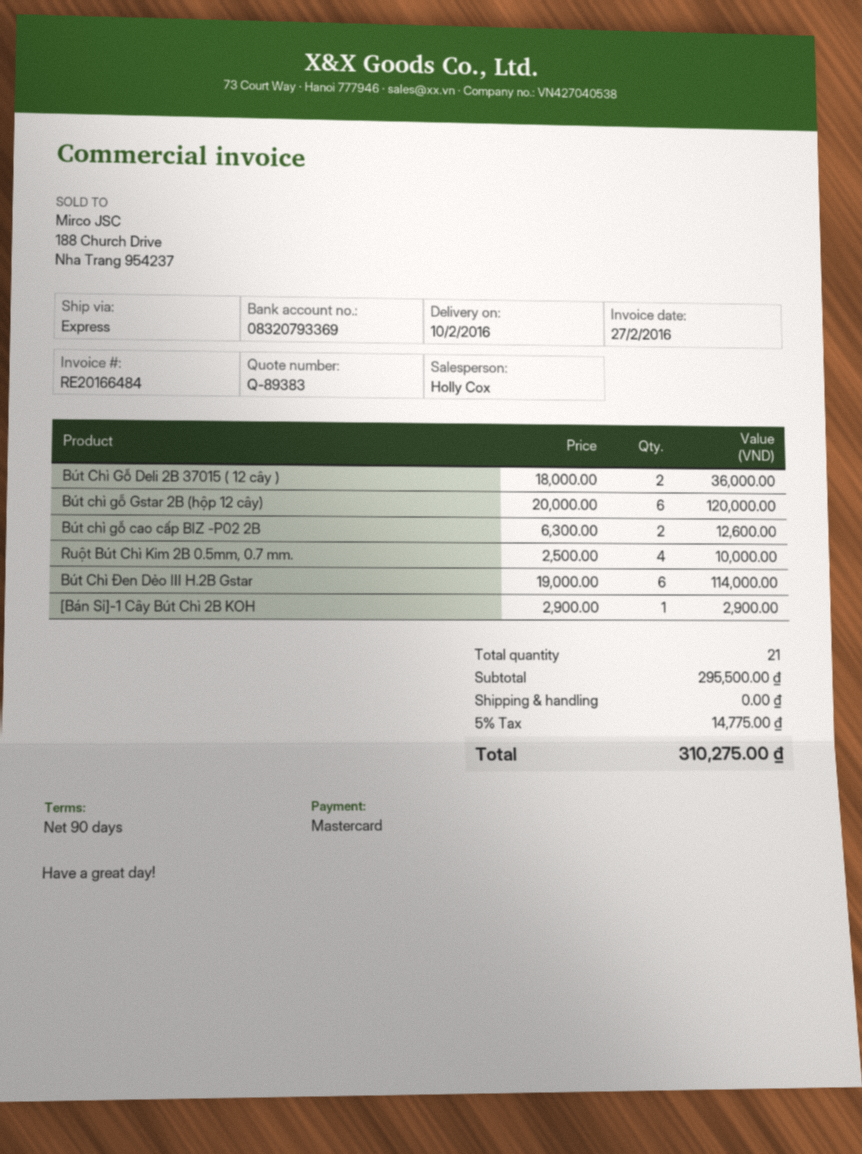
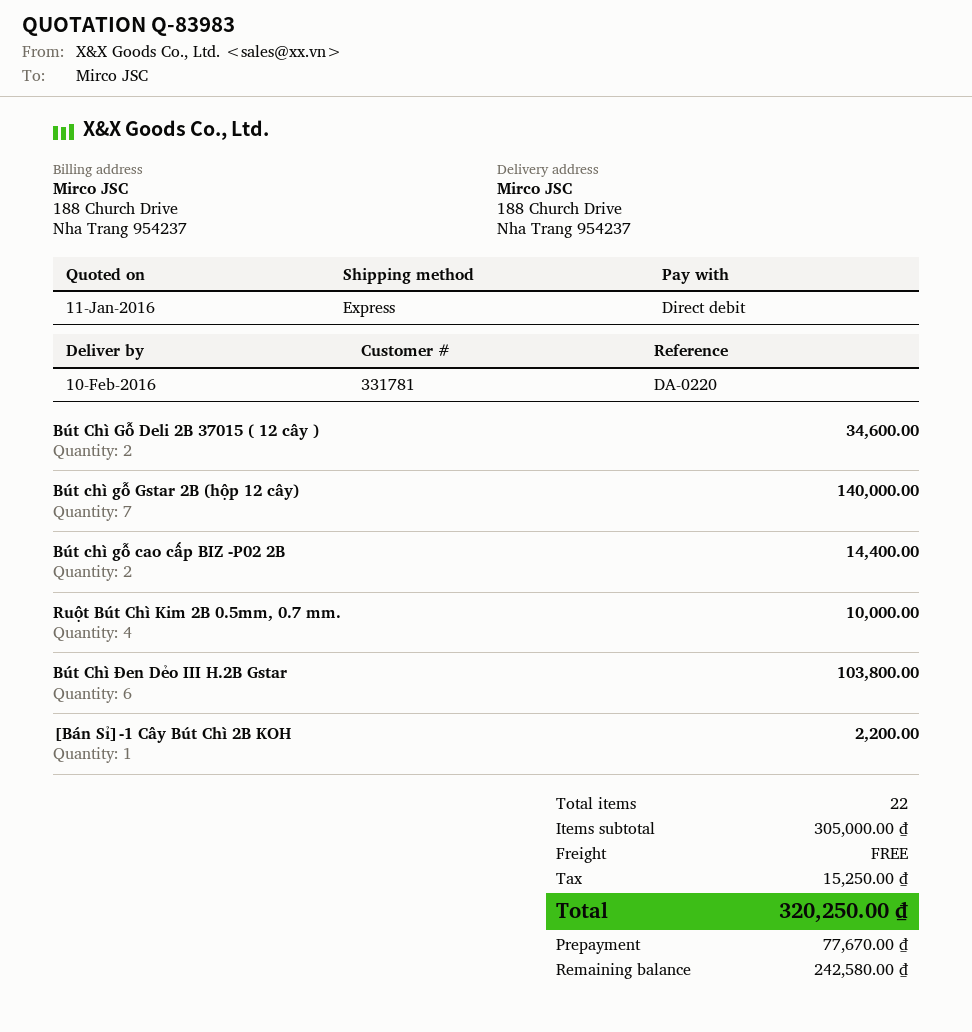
quote number: Q-89383 -> Q-83983
payment method: Mastercard -> direct debit
Bút Chì Gỗ Deli 2B 37015 ( 12 cây ): 2 for 36000.00 -> 2 for 34600.00
Bút chì gỗ Gstar 2B (hộp 12 cây): 6 for 120000.00 -> 7 for 140000.00
Bút chì gỗ cao cấp BIZ -P02 2B: 2 for 12600.00 -> 2 for 14400.00
Bút Chì Đen Dẻo III H.2B Gstar: 6 for 114000.00 -> 6 for 103800.00
[Bán Sỉ]-1 Cây Bút Chì 2B KOH: 1 for 2900.00 -> 1 for 2200.00
total quantity: 21 -> 22
subtotal: 295500.00 -> 305000.00
tax: 14775.00 -> 15250.00
total: 310275.00 -> 320250.00

